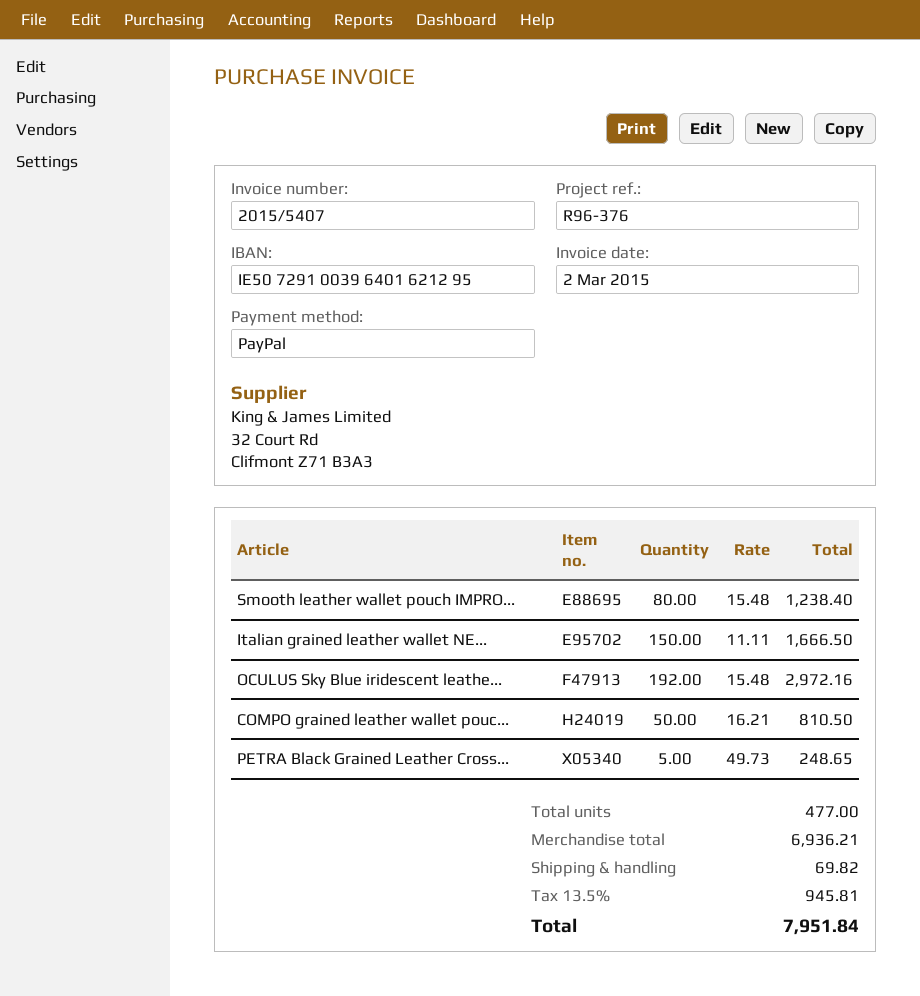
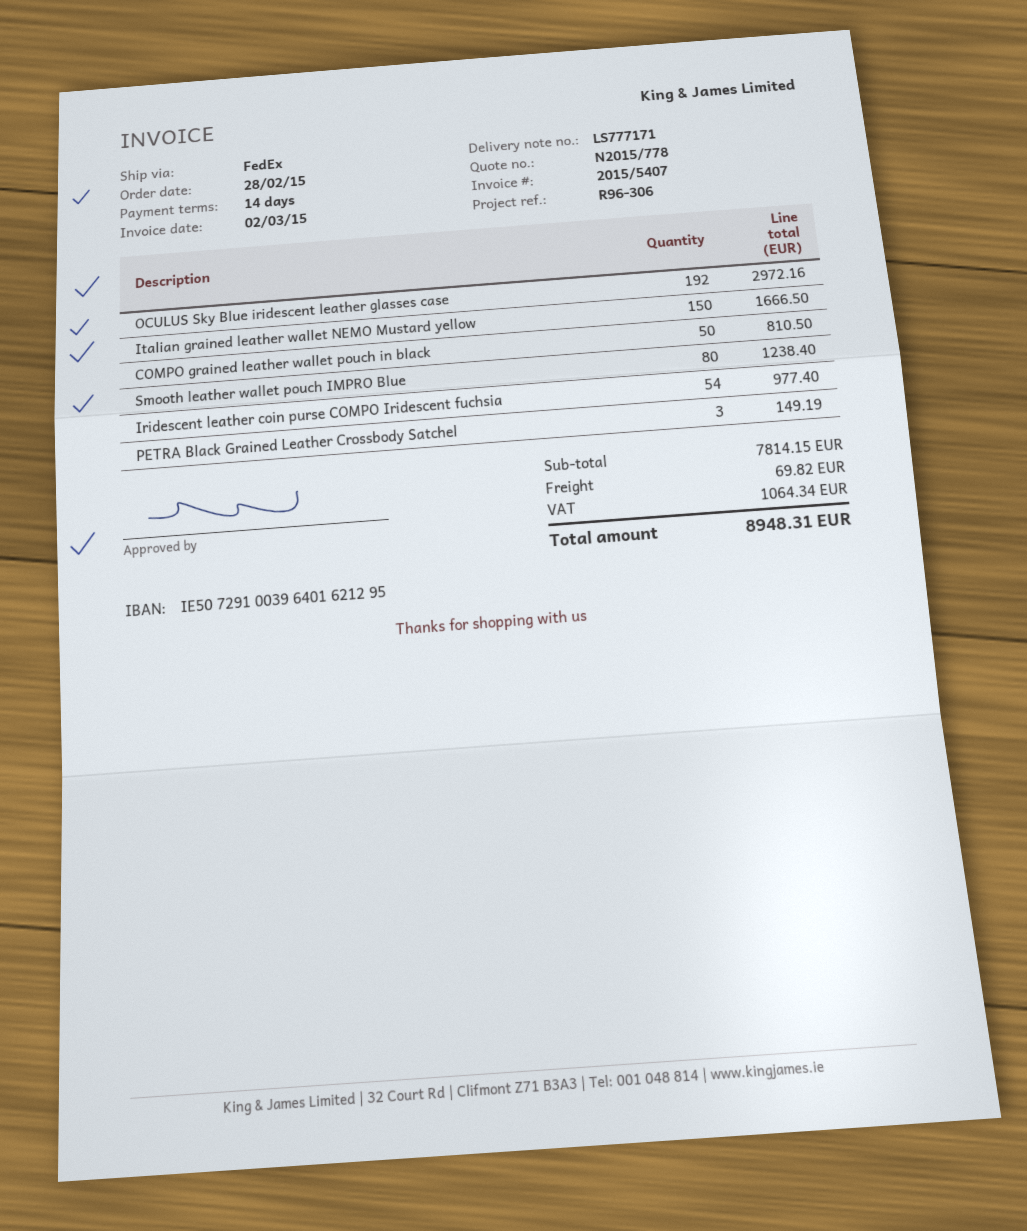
reference: R96-376 -> R96-306
PETRA Black Grained Leather Cross...: 5 for 248.65 -> 3 for 149.19
Iridescent leather coin purse COMPO Iridescent fuchsia: none -> 54 for 977.40
subtotal: 6936.21 -> 7814.15
tax: 945.81 -> 1064.34
total: 7951.84 -> 8948.31

